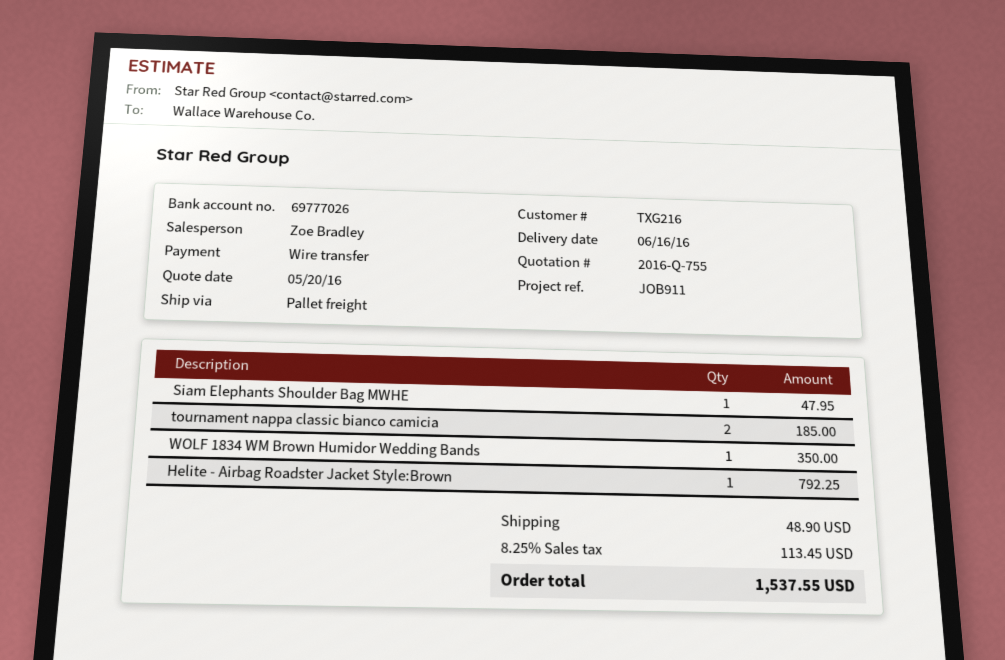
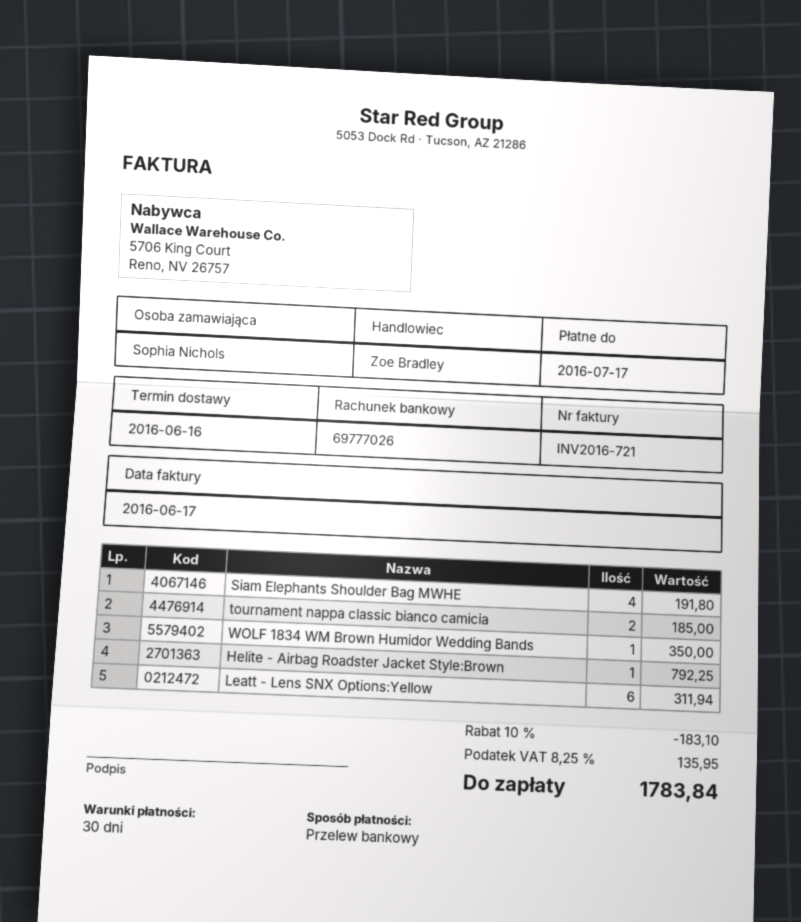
Siam Elephants Shoulder Bag MWHE: 1 for 47.95 -> 4 for 191.80
Leatt - Lens SNX Options:Yellow: none -> 6 for 311.94
discount: none -> 10% = 183.10
shipping: 48.90 -> none
tax: 8.25% = 113.45 -> 8.25% = 135.95
total: 1537.55 -> 1783.84

